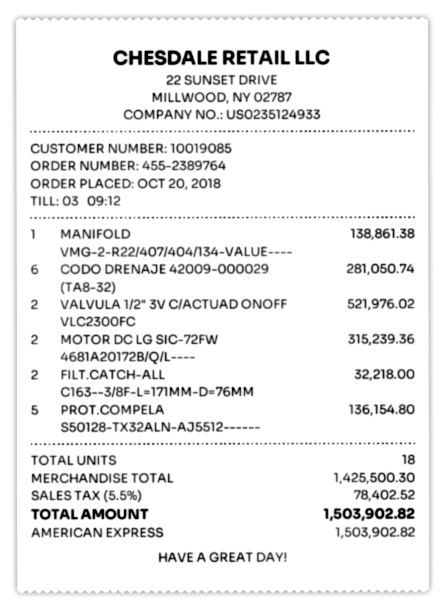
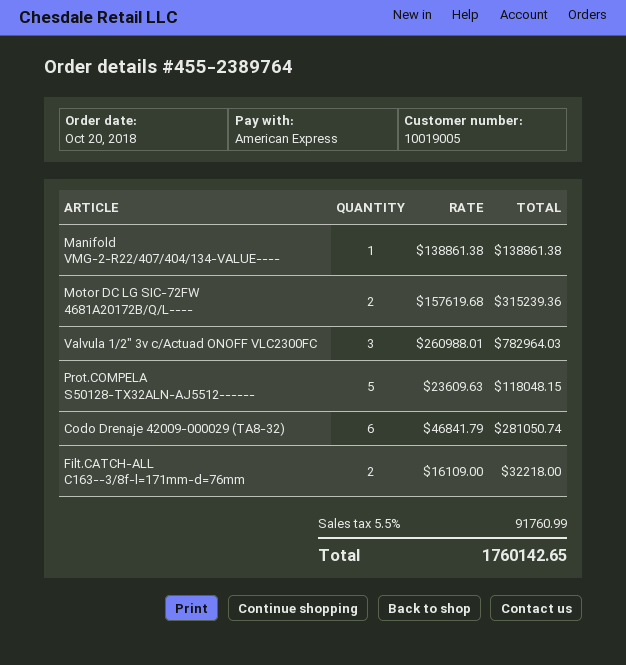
customer number: 10019085 -> 10019005
VALVULA 1/2" 3V C/ACTUAD ONOFF VLC2300FC: 2 for 521976.02 -> 3 for 782964.03
PROT.COMPELA S50128-TX32ALN-AJ5512------: 5 for 136154.80 -> 5 for 118048.15
tax: 5.5% = 78402.52 -> 5.5% = 91760.99
total: 1503902.82 -> 1760142.65

